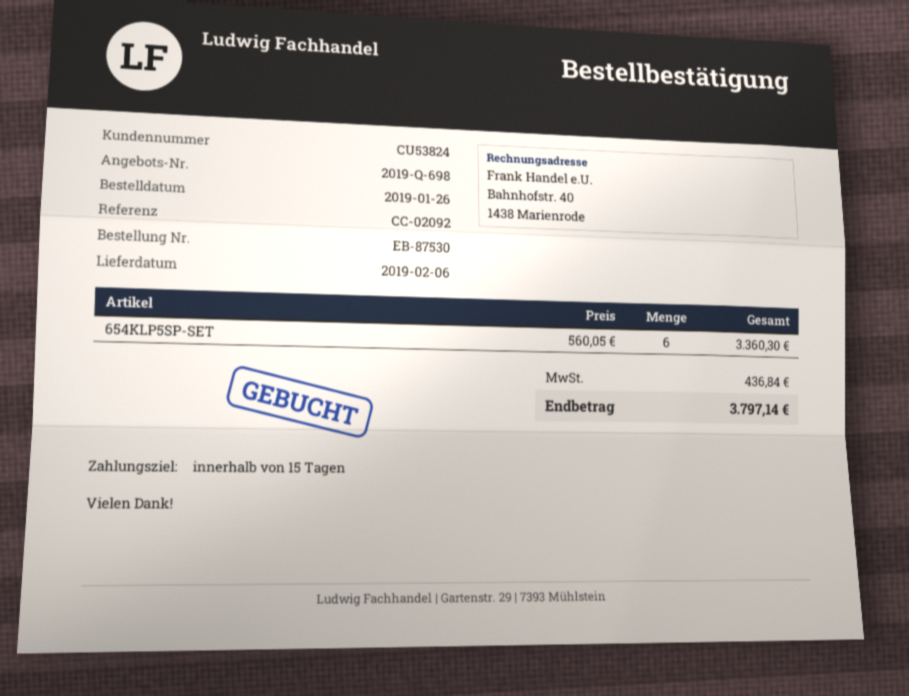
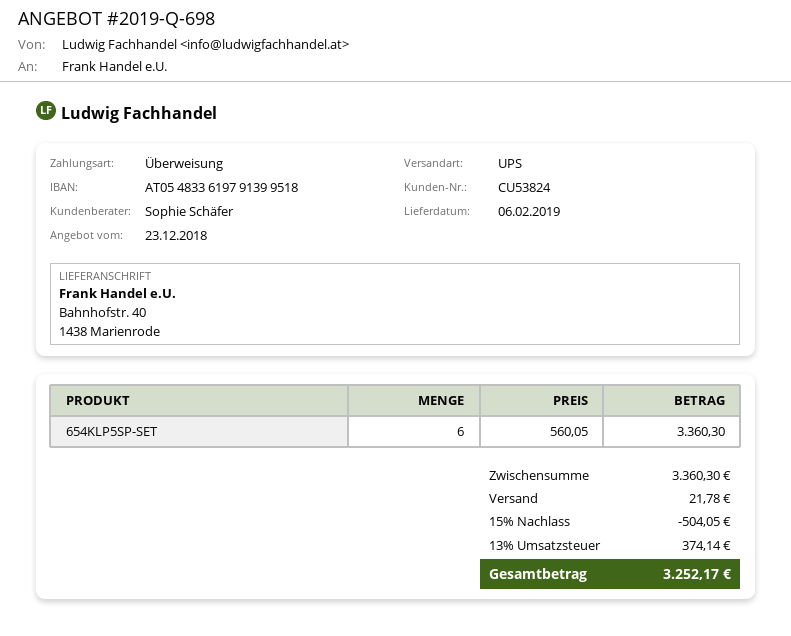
discount: none -> 15% = 504.05
shipping: none -> 21.78
tax: 436.84 -> 374.14
total: 3797.14 -> 3252.17

